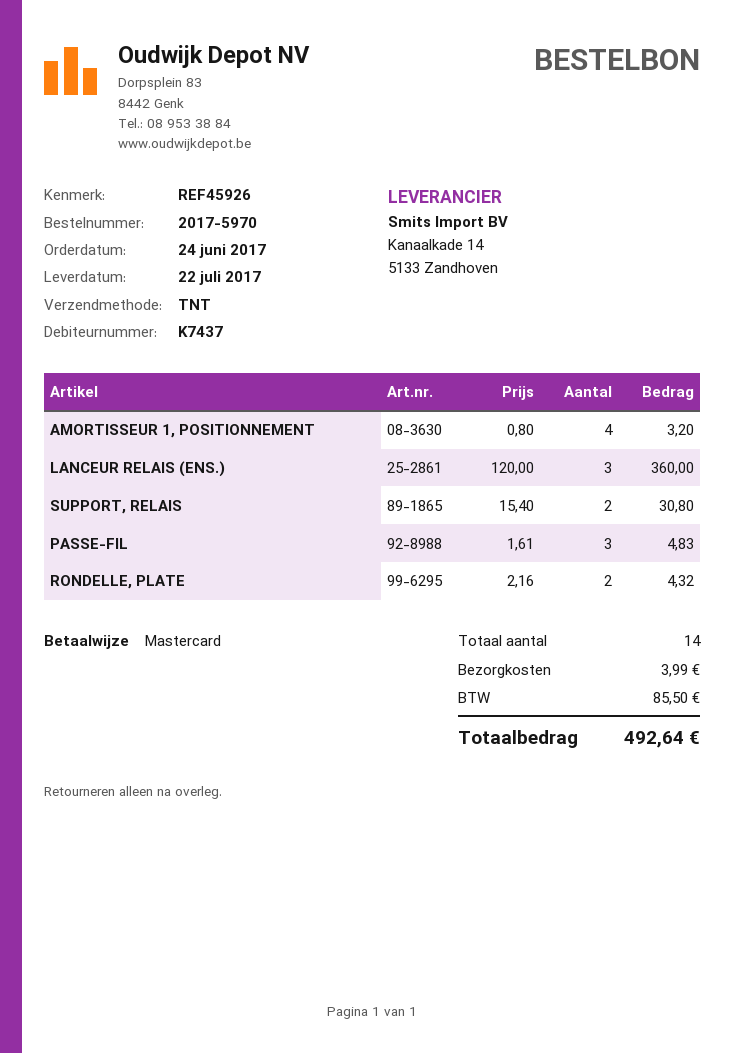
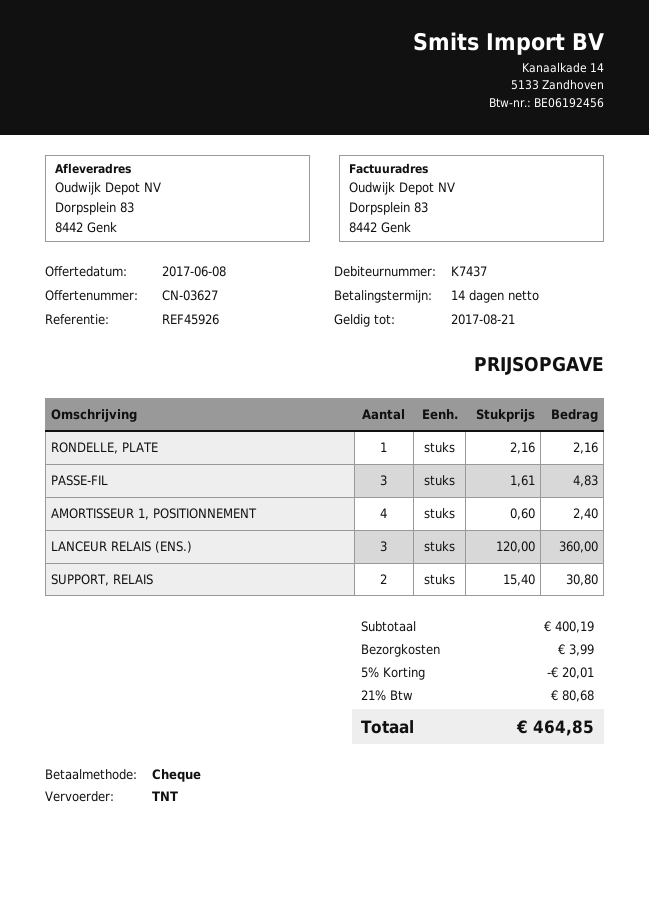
payment method: Mastercard -> cheque
AMORTISSEUR 1, POSITIONNEMENT: 4 x 0.80 = 3.20 -> 4 x 0.60 = 2.40
RONDELLE, PLATE: 2 x 2.16 = 4.32 -> 1 x 2.16 = 2.16
discount: none -> 5% = 20.01
tax: 85.50 -> 80.68
total: 492.64 -> 464.85

